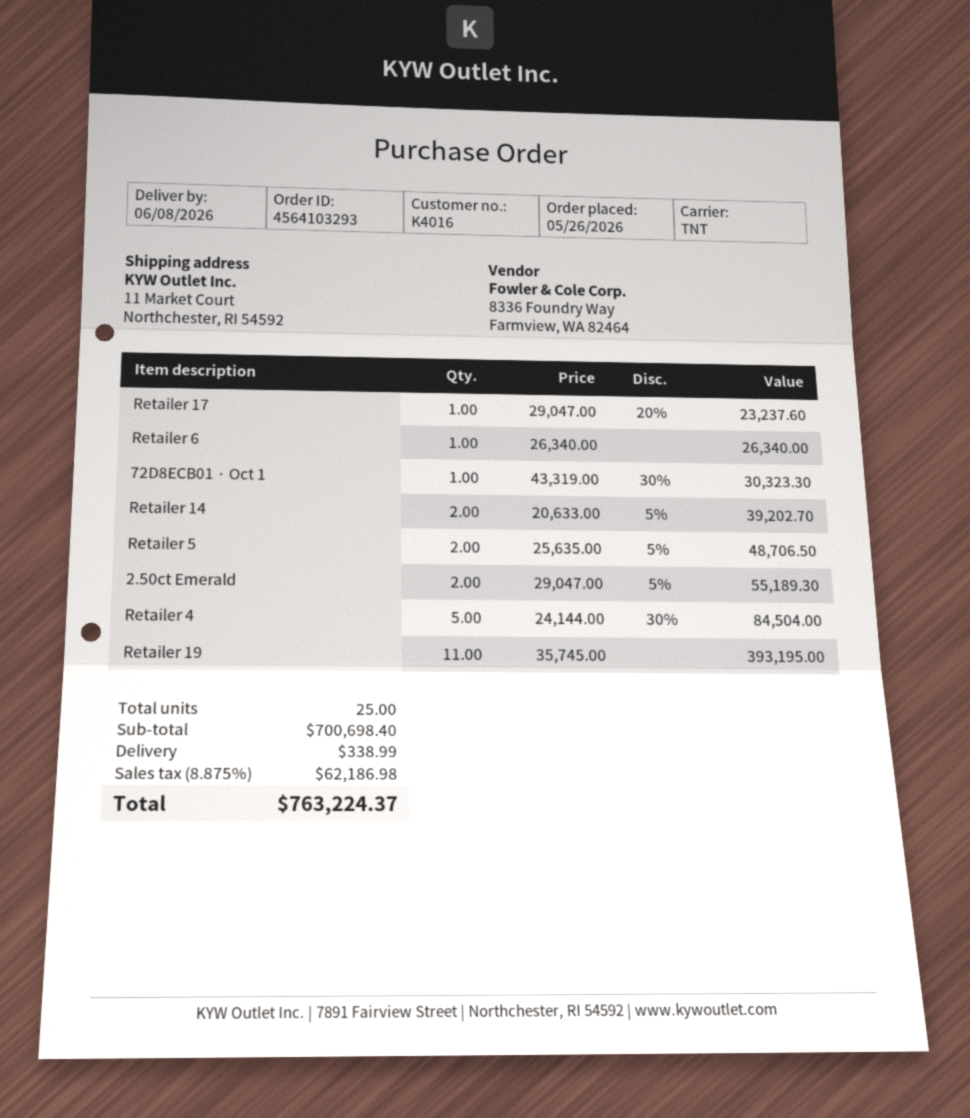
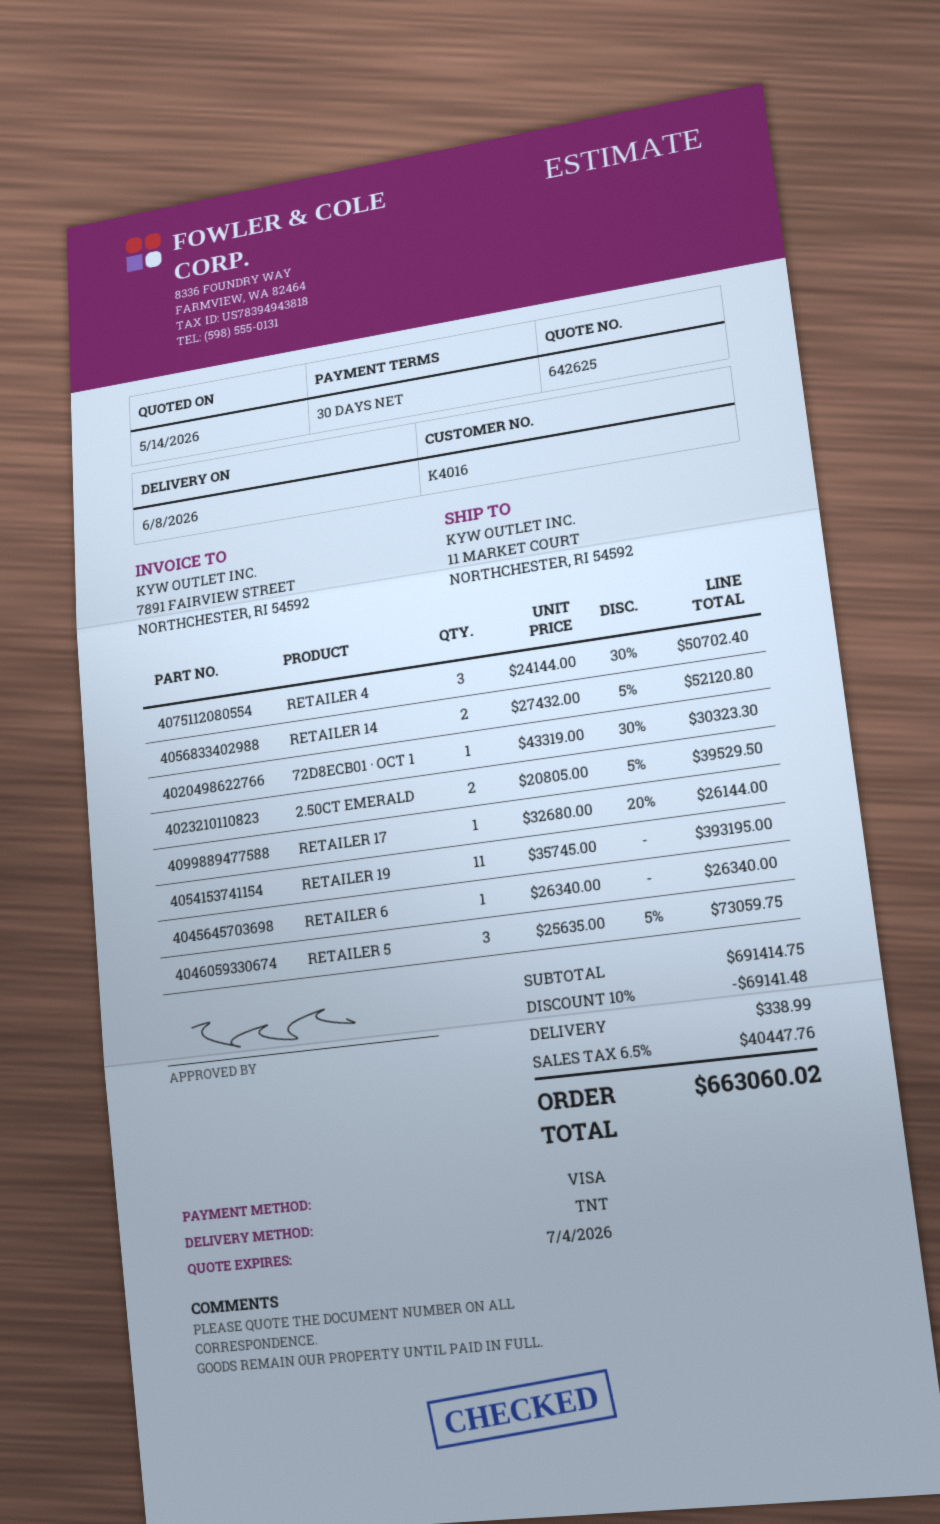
Retailer 17: 1 x 29047.00 - 20% = 23237.60 -> 1 x 32680.00 - 20% = 26144.00
Retailer 14: 2 x 20633.00 - 5% = 39202.70 -> 2 x 27432.00 - 5% = 52120.80
Retailer 5: 2 x 25635.00 - 5% = 48706.50 -> 3 x 25635.00 - 5% = 73059.75
2.50ct Emerald: 2 x 29047.00 - 5% = 55189.30 -> 2 x 20805.00 - 5% = 39529.50
Retailer 4: 5 x 24144.00 - 30% = 84504.00 -> 3 x 24144.00 - 30% = 50702.40
subtotal: 700698.40 -> 691414.75
discount: none -> 10% = 69141.48
tax: 8.875% = 62186.98 -> 6.5% = 40447.76
total: 763224.37 -> 663060.02

